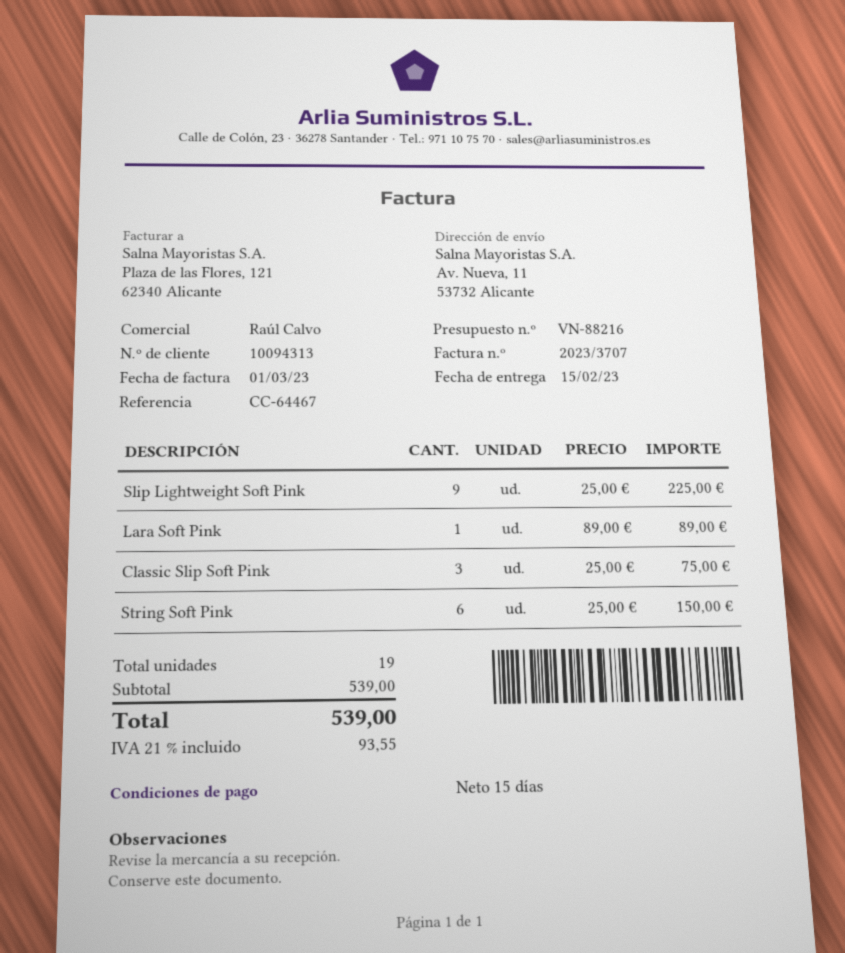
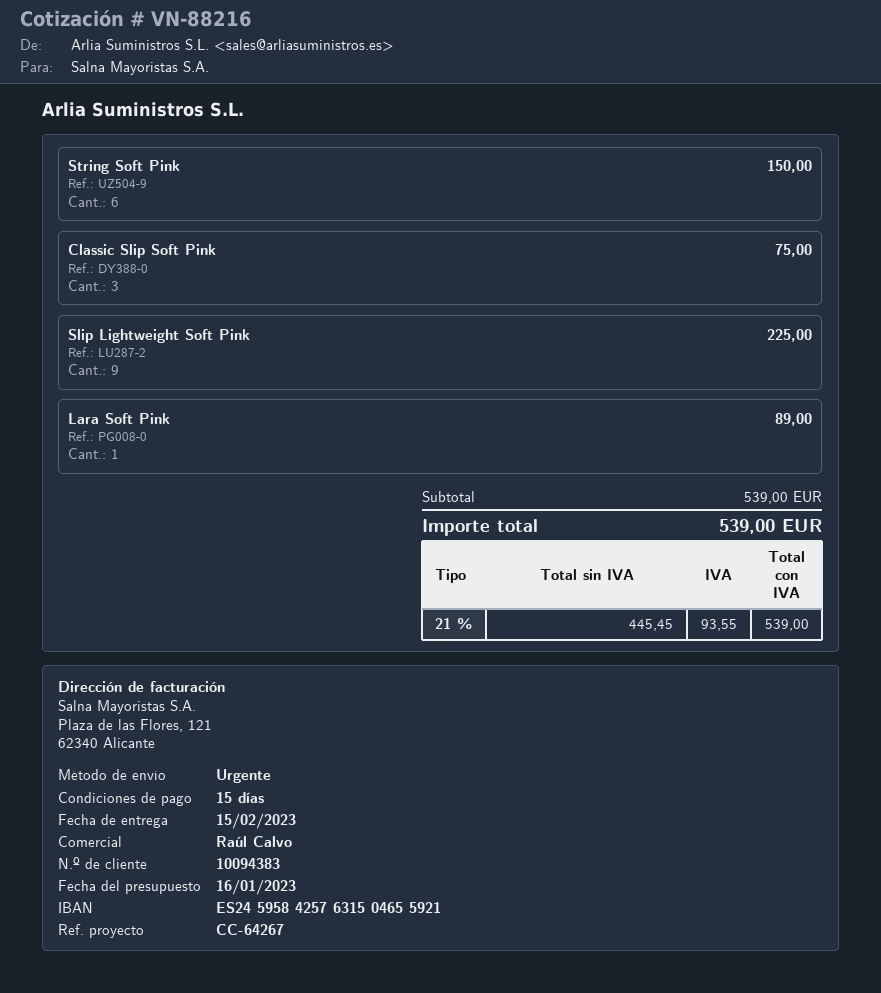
customer number: 10094313 -> 10094383
reference: CC-64467 -> CC-64267

